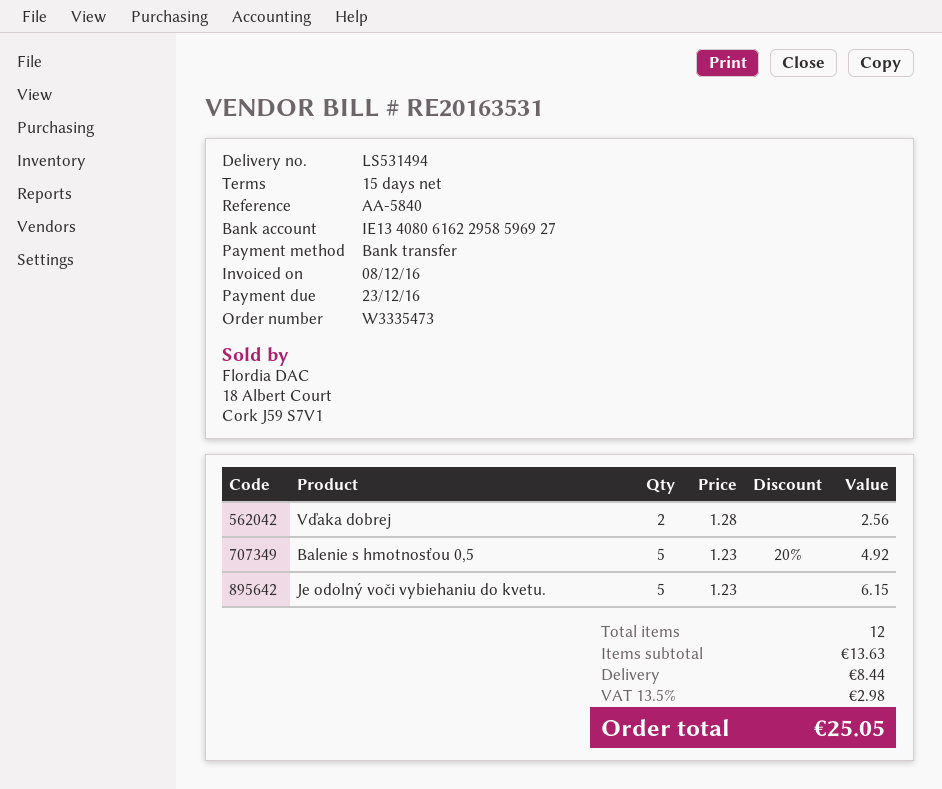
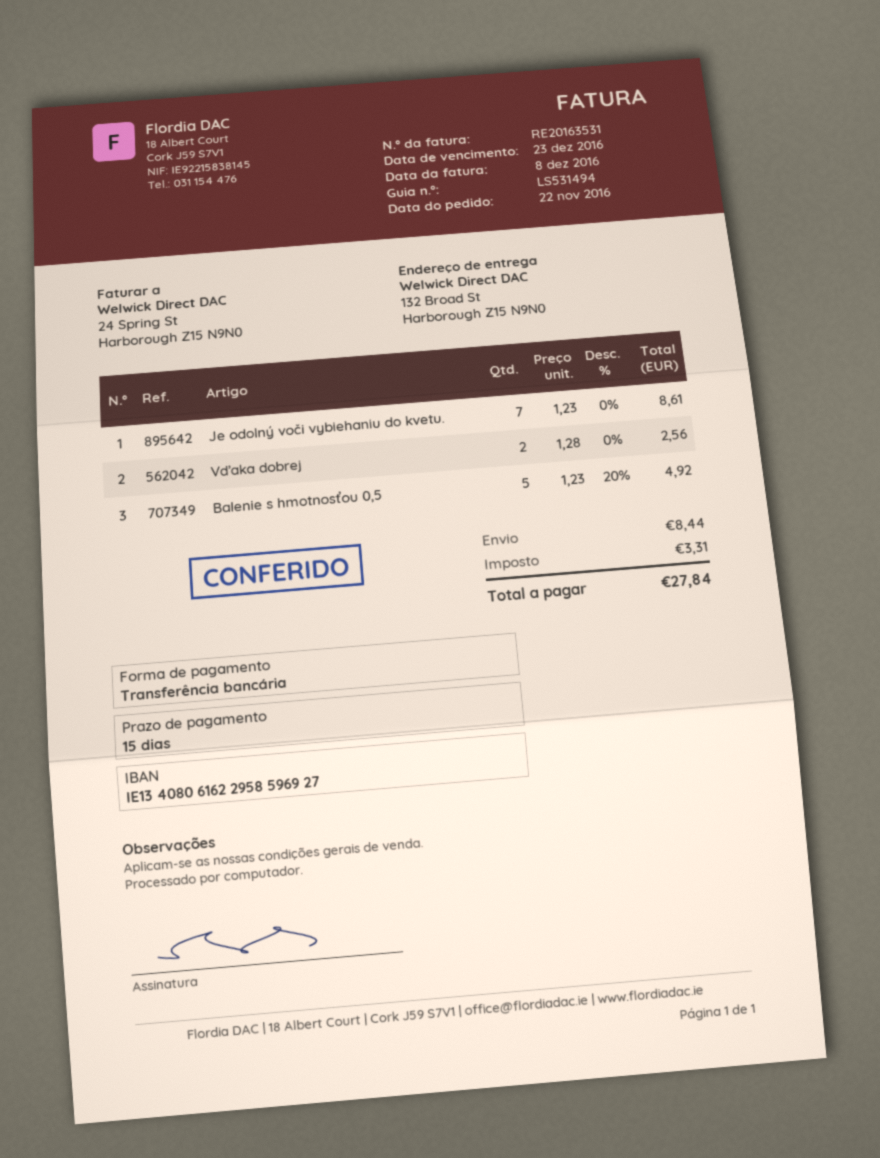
Je odolný voči vybiehaniu do kvetu.: 5 x 1.23 = 6.15 -> 7 x 1.23 = 8.61
tax: 2.98 -> 3.31
total: 25.05 -> 27.84

